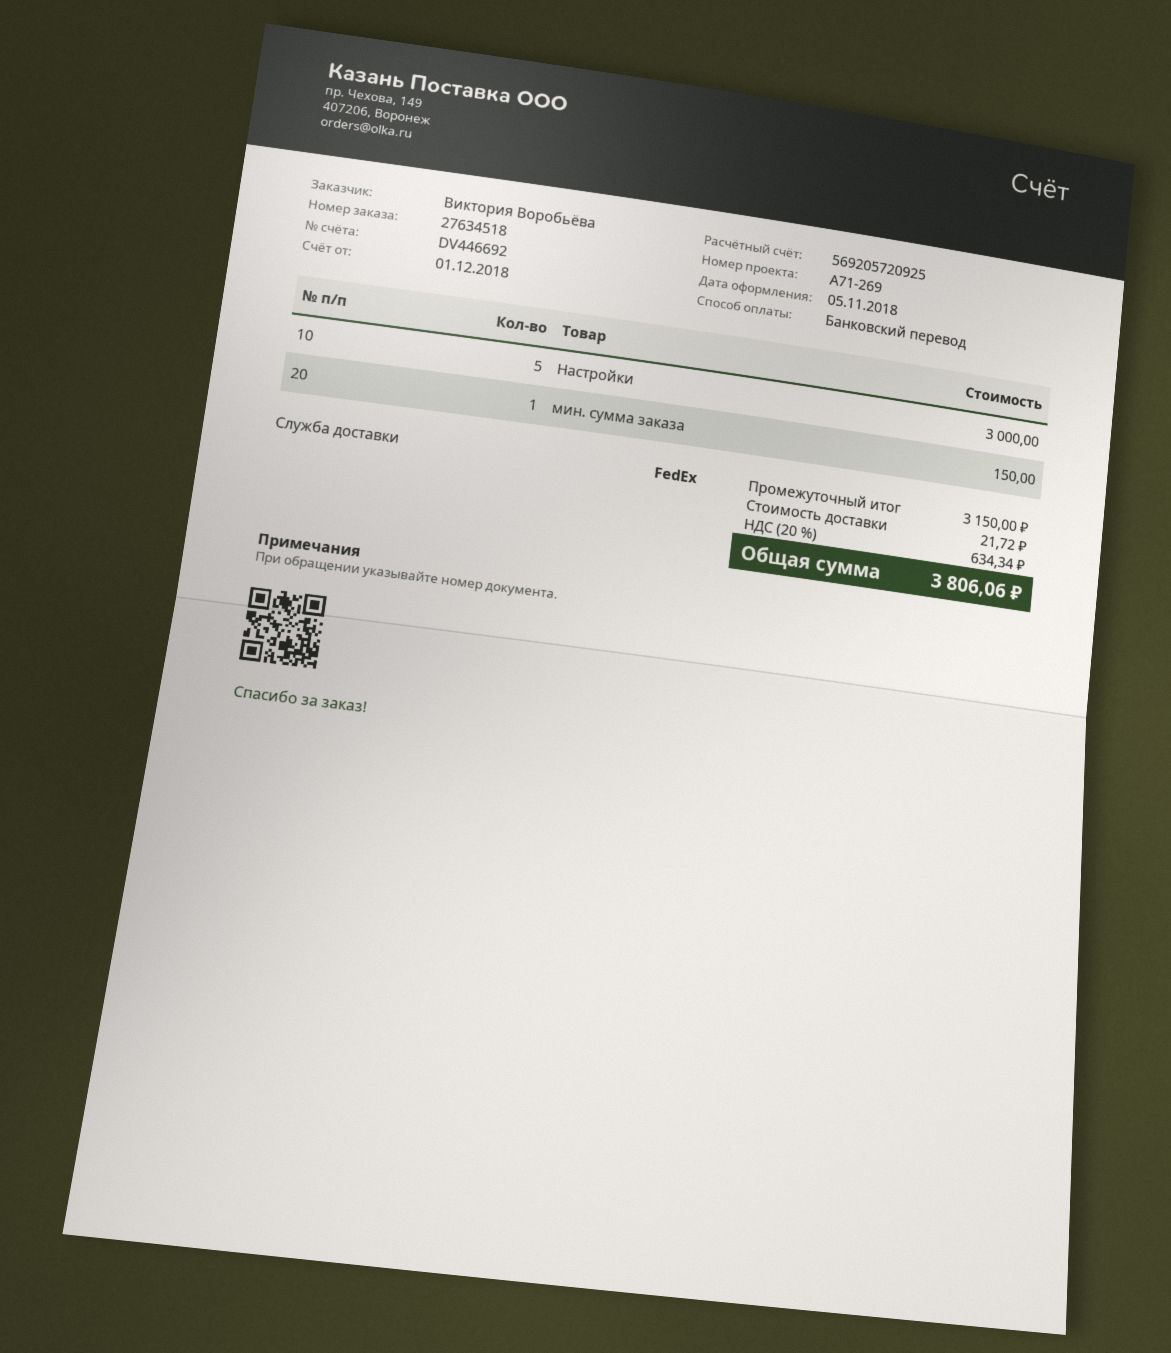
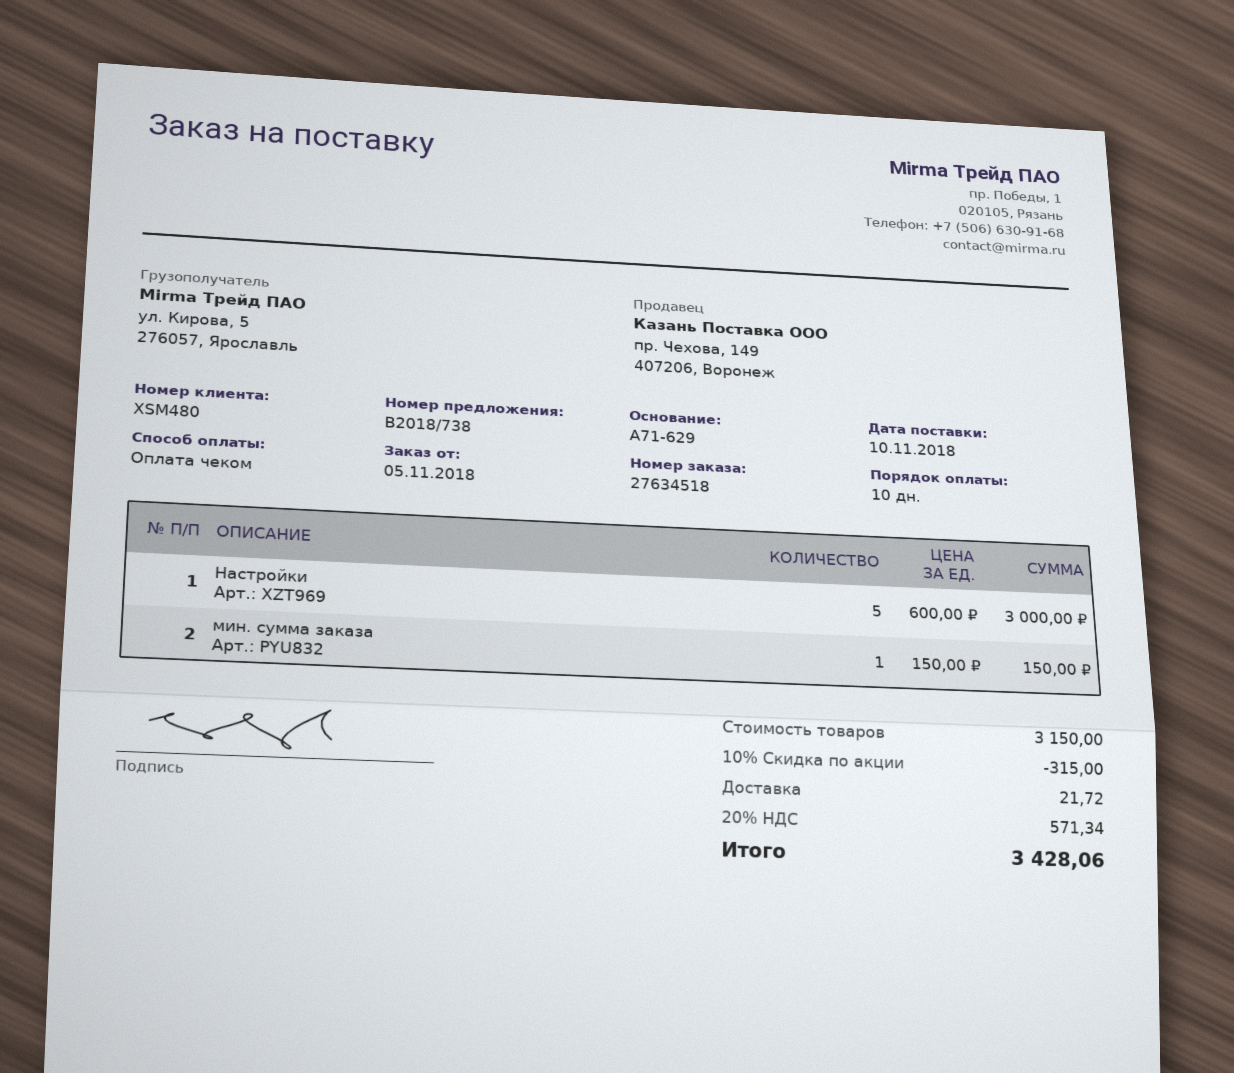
reference: A71-269 -> A71-629
payment method: bank transfer -> cheque
discount: none -> 10% = 315.00
tax: 20% = 634.34 -> 20% = 571.34
total: 3806.06 -> 3428.06

